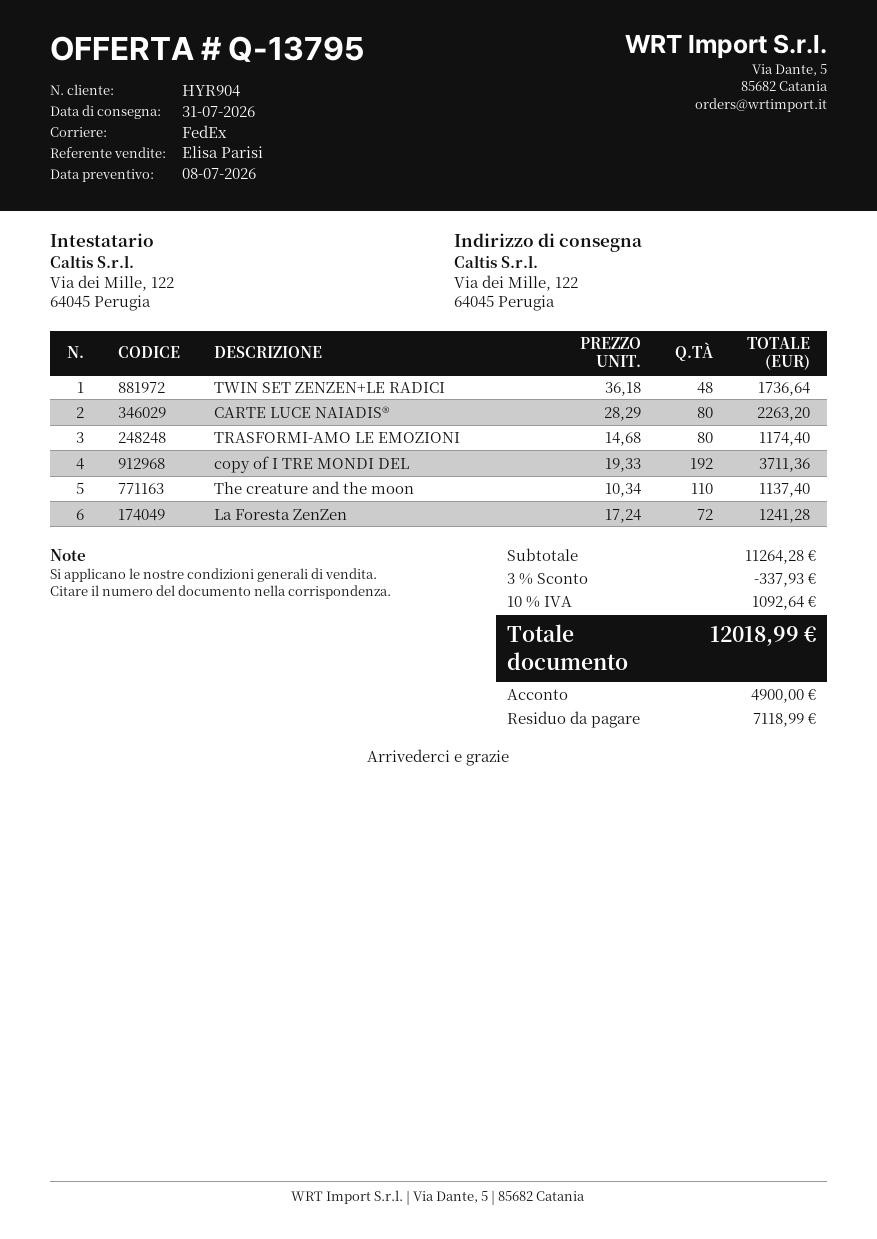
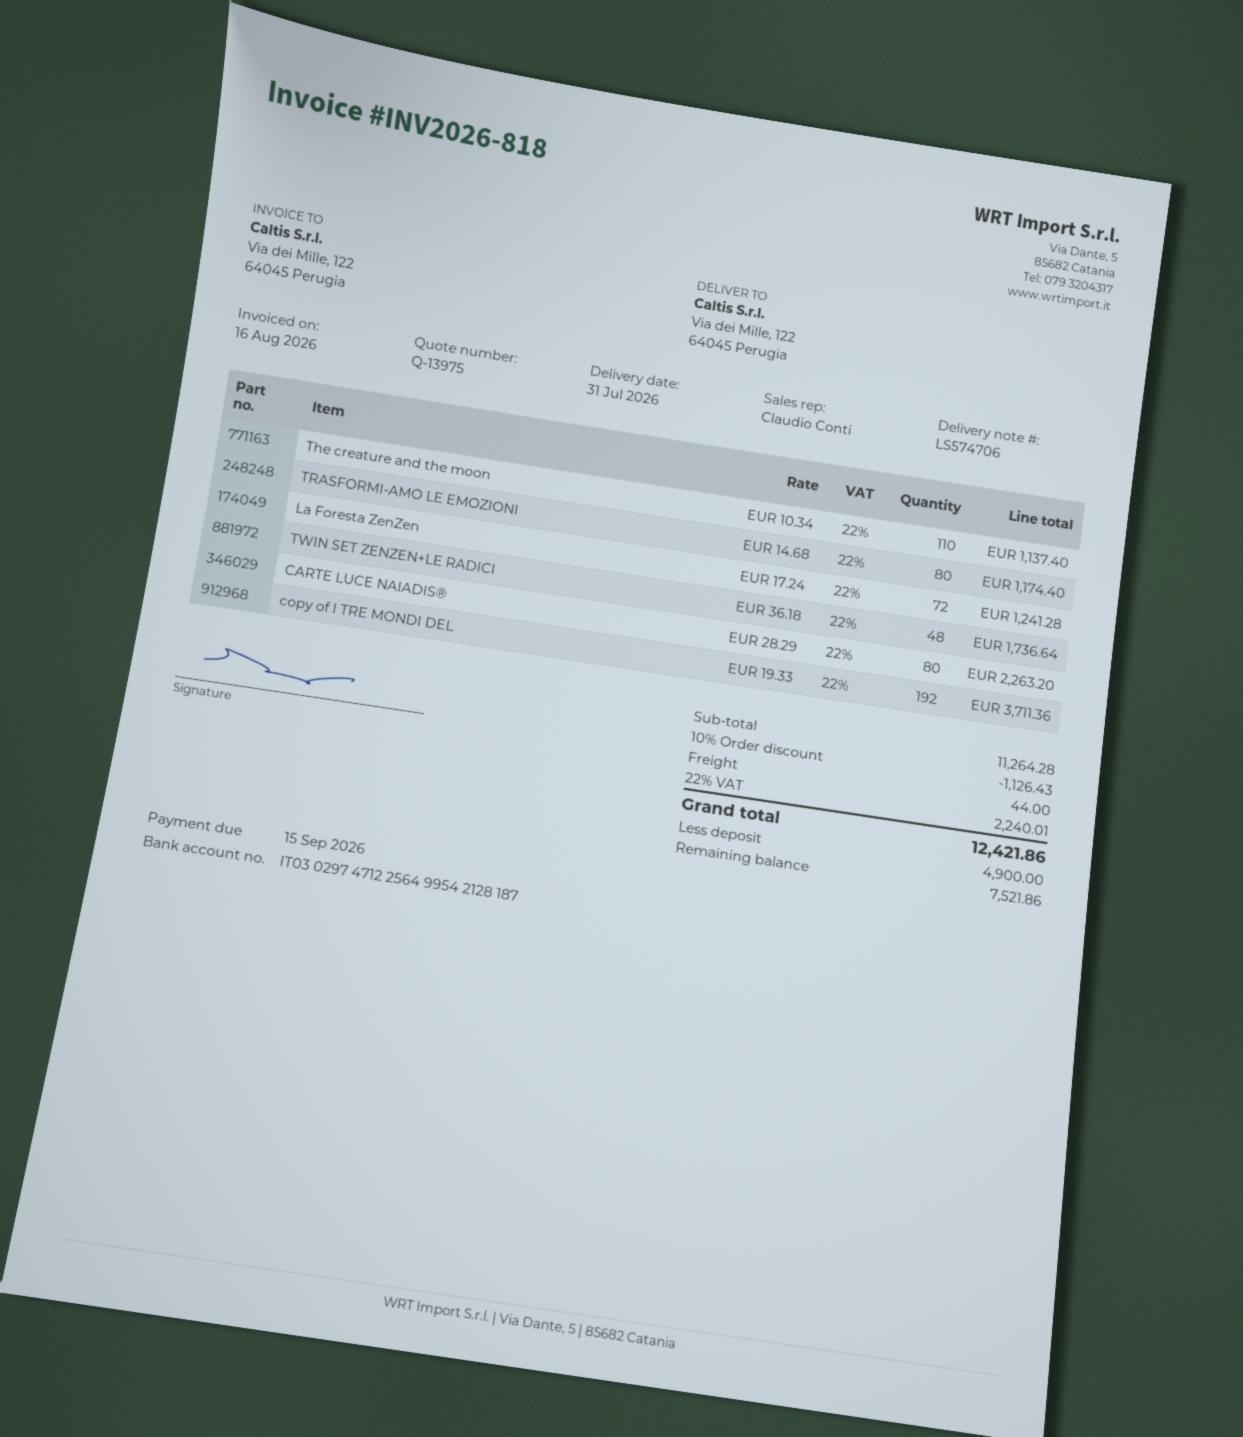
quote number: Q-13795 -> Q-13975
sales rep: Elisa Parisi -> Claudio Conti
discount: 3% = 337.93 -> 10% = 1126.43
shipping: none -> 44.00
tax: 10% = 1092.64 -> 22% = 2240.01
total: 12018.99 -> 12421.86
balance: 7118.99 -> 7521.86

